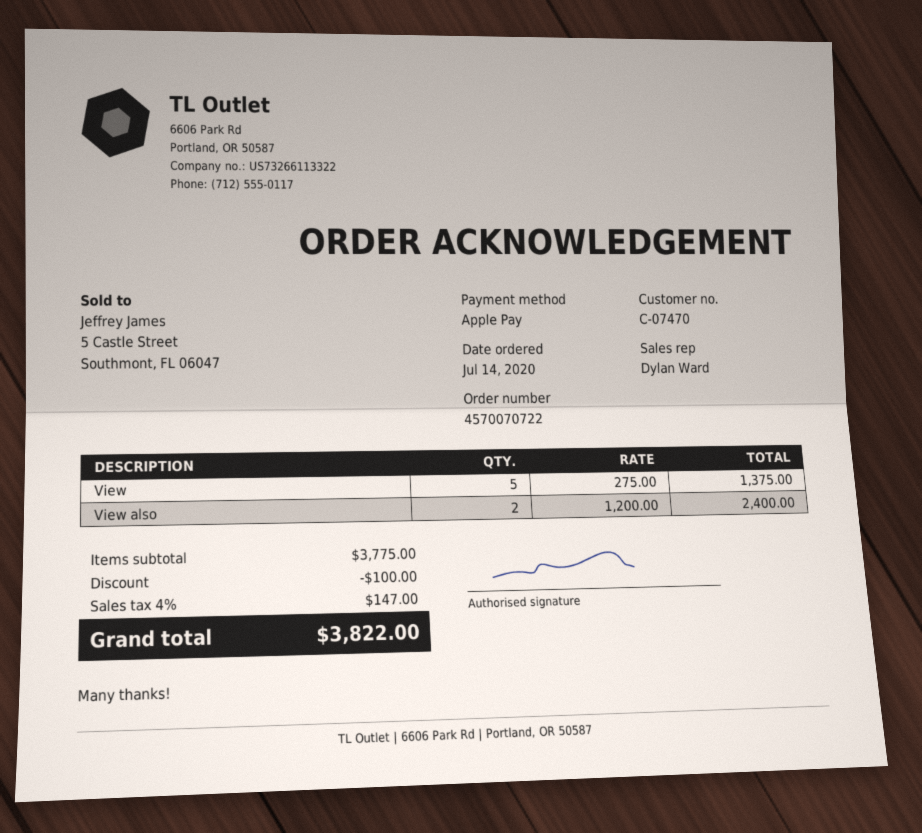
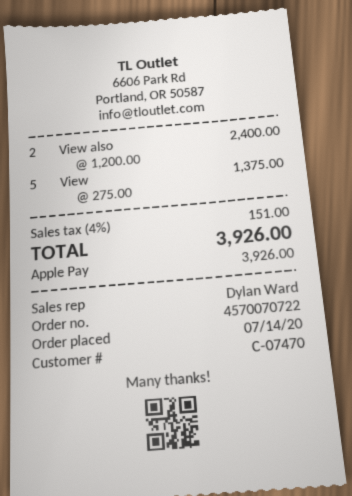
discount: 100.00 -> none
tax: 4% = 147.00 -> 4% = 151.00
total: 3822.00 -> 3926.00

